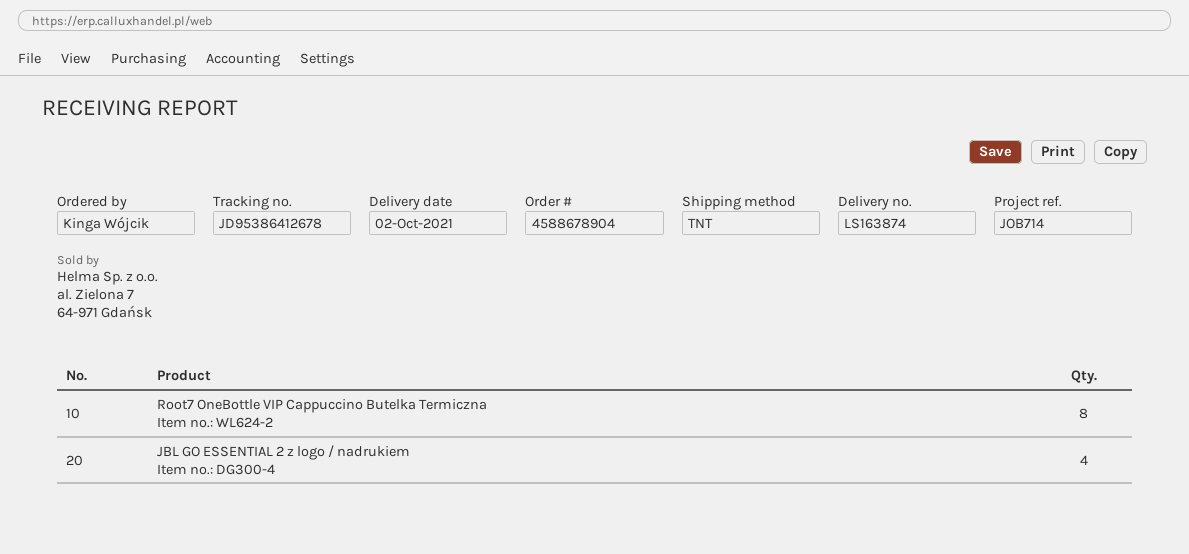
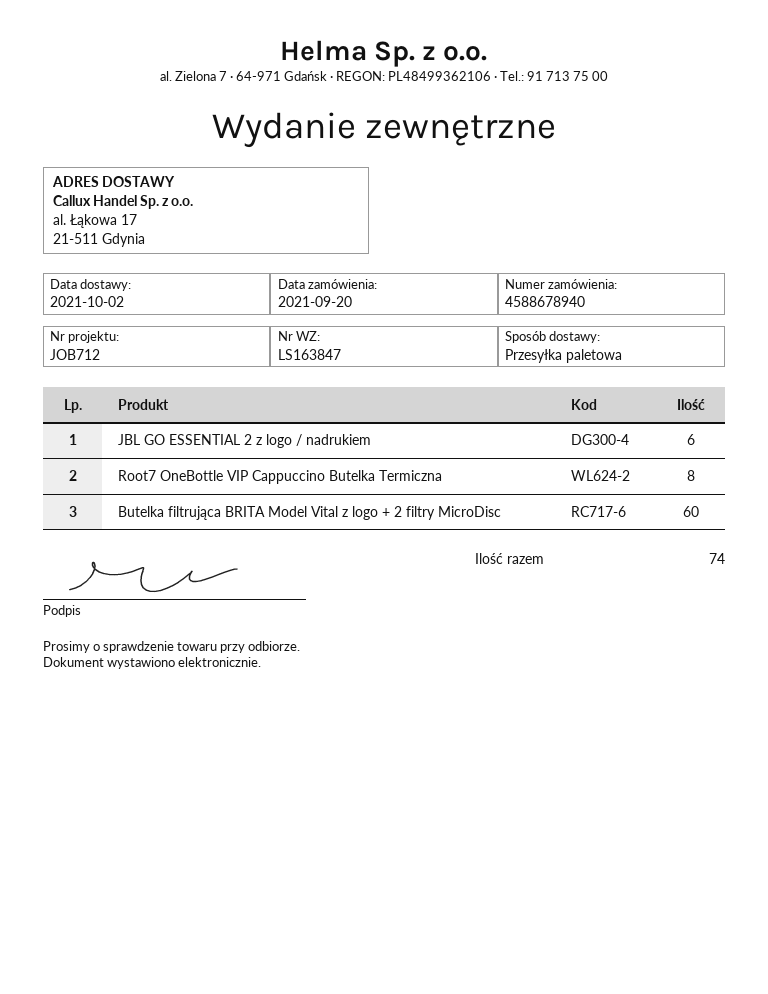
order number: 4588678904 -> 4588678940
delivery note number: LS163874 -> LS163847
reference: JOB714 -> JOB712
shipping method: TNT -> pallet freight
JBL GO ESSENTIAL 2 z logo / nadrukiem: 4 -> 6
Butelka filtrująca BRITA Model Vital z logo + 2 filtry MicroDisc: none -> 60

